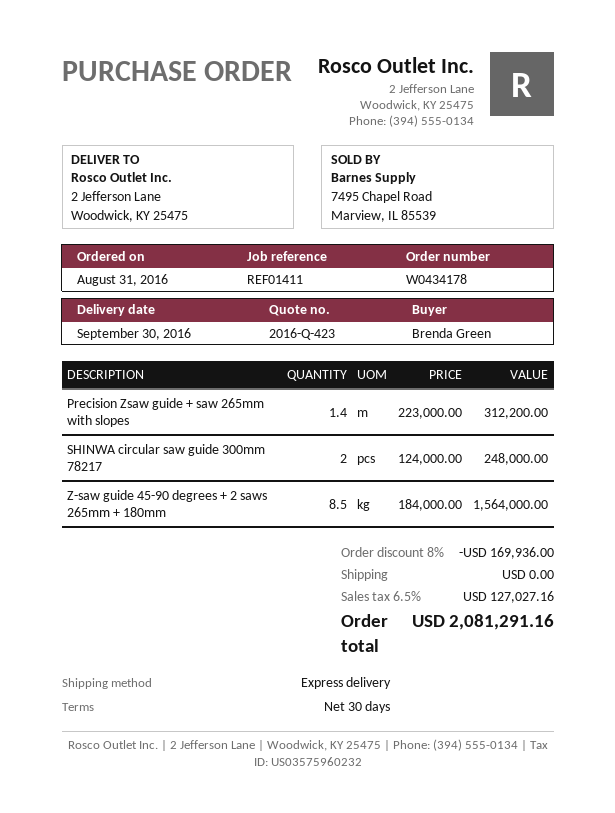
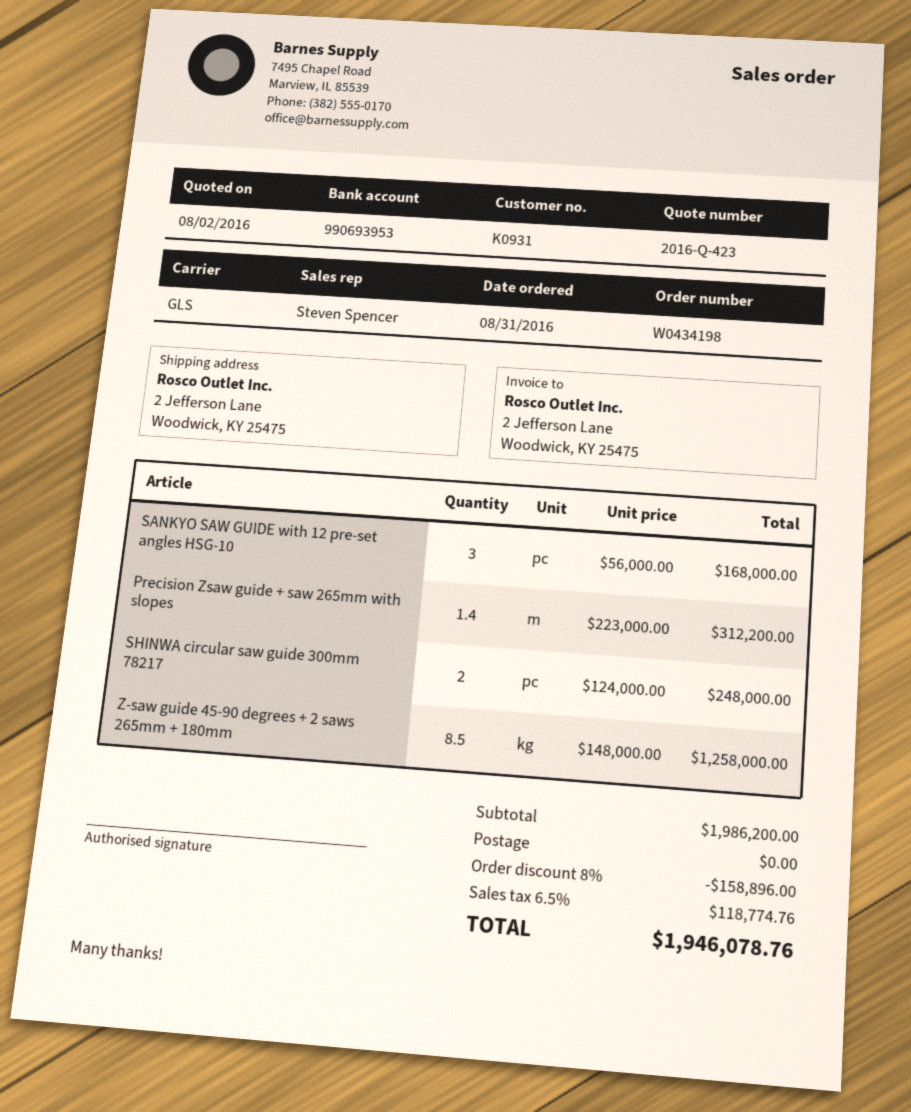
order number: W0434178 -> W0434198
shipping method: express -> GLS
Z-saw guide 45-90 degrees + 2 saws 265mm + 180mm: 8.5 x 184000.00 = 1564000.00 -> 8.5 x 148000.00 = 1258000.00
SANKYO SAW GUIDE with 12 pre-set angles HSG-10: none -> 3 x 56000.00 = 168000.00
discount: 8% = 169936.00 -> 8% = 158896.00
tax: 6.5% = 127027.16 -> 6.5% = 118774.76
total: 2081291.16 -> 1946078.76

